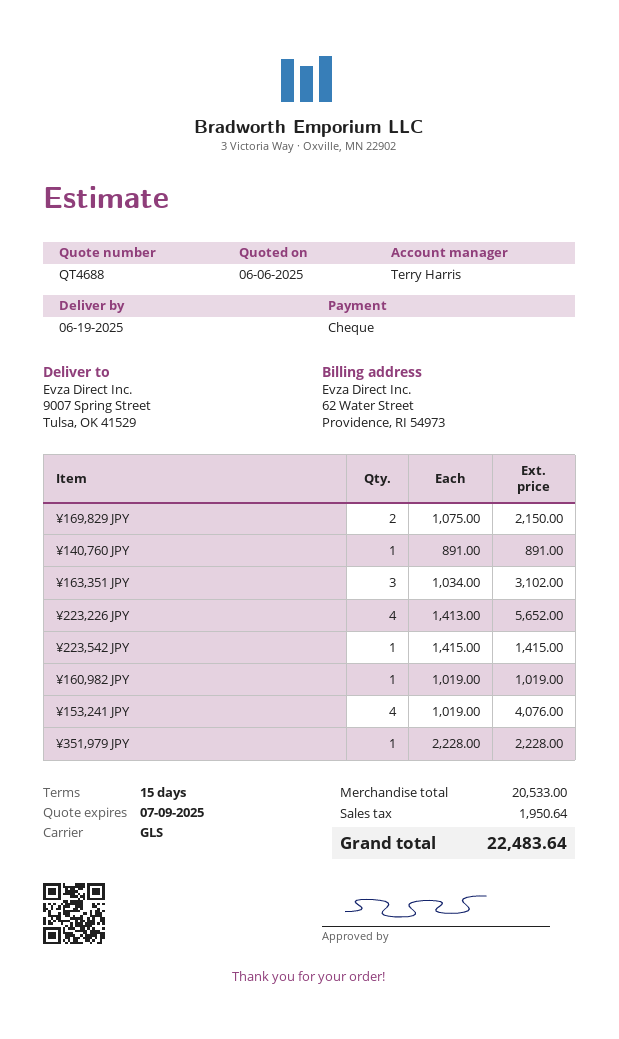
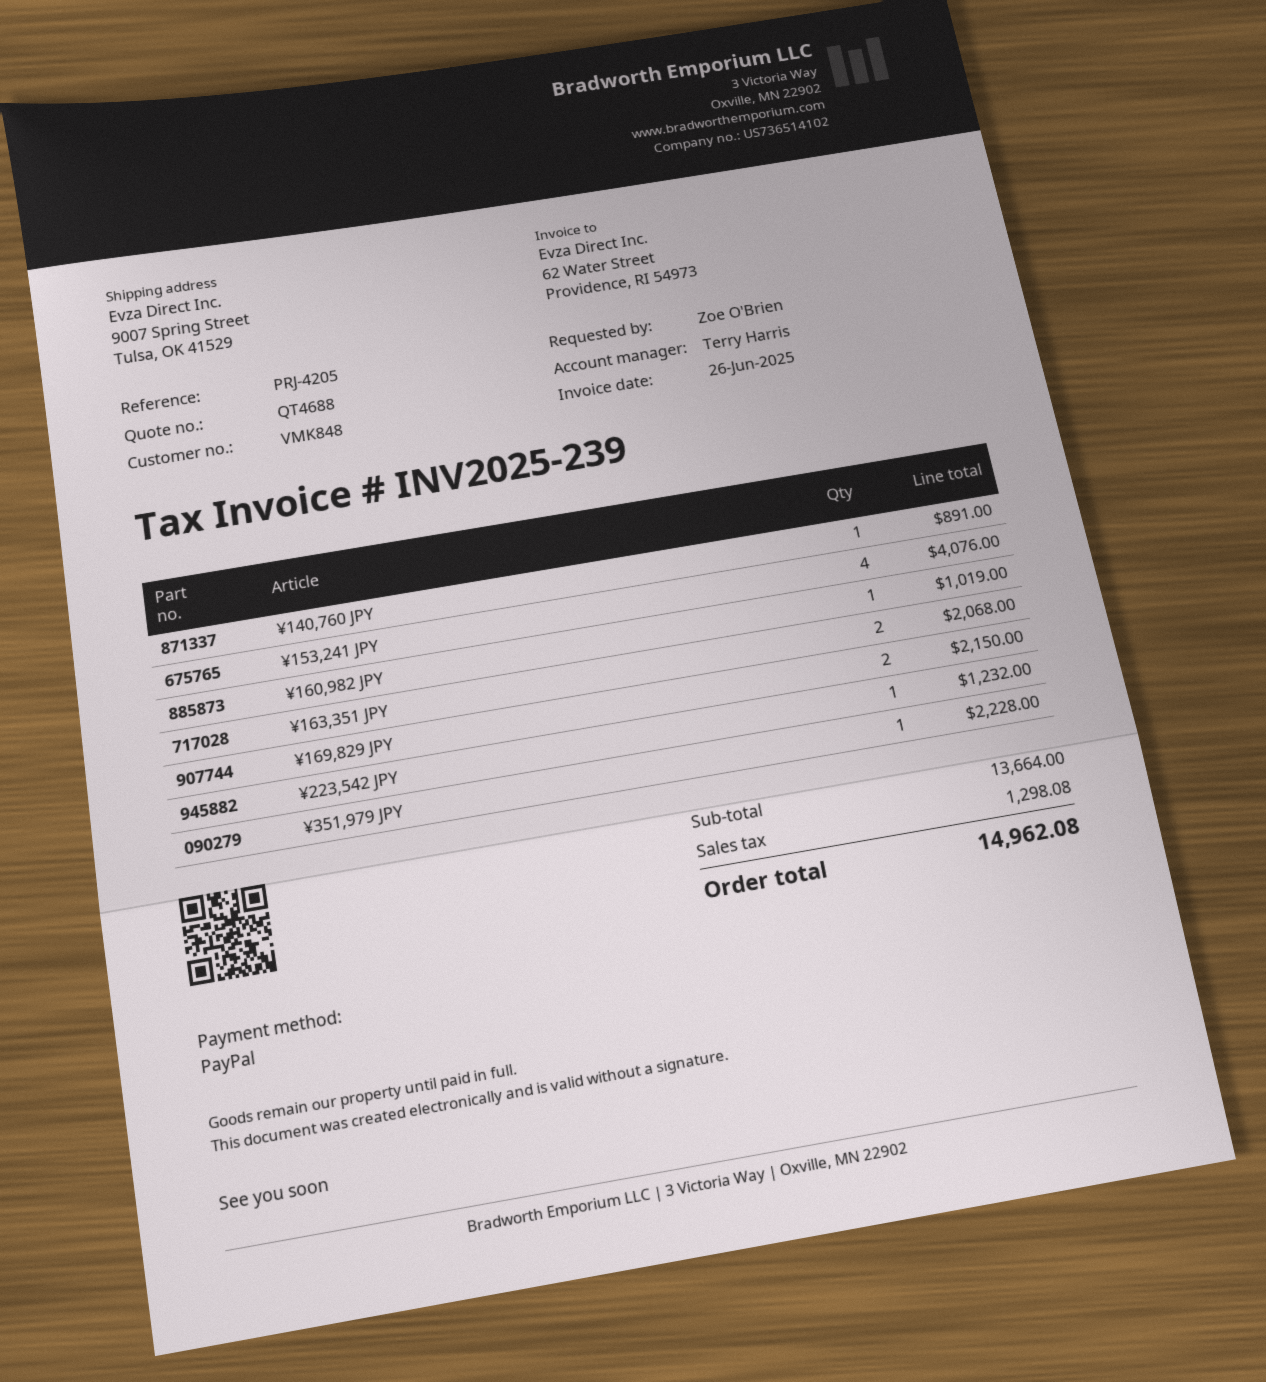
payment method: cheque -> PayPal
¥163,351 JPY: 3 for 3102.00 -> 2 for 2068.00
¥223,226 JPY: 4 for 5652.00 -> none
¥223,542 JPY: 1 for 1415.00 -> 1 for 1232.00
subtotal: 20533.00 -> 13664.00
tax: 1950.64 -> 1298.08
total: 22483.64 -> 14962.08

